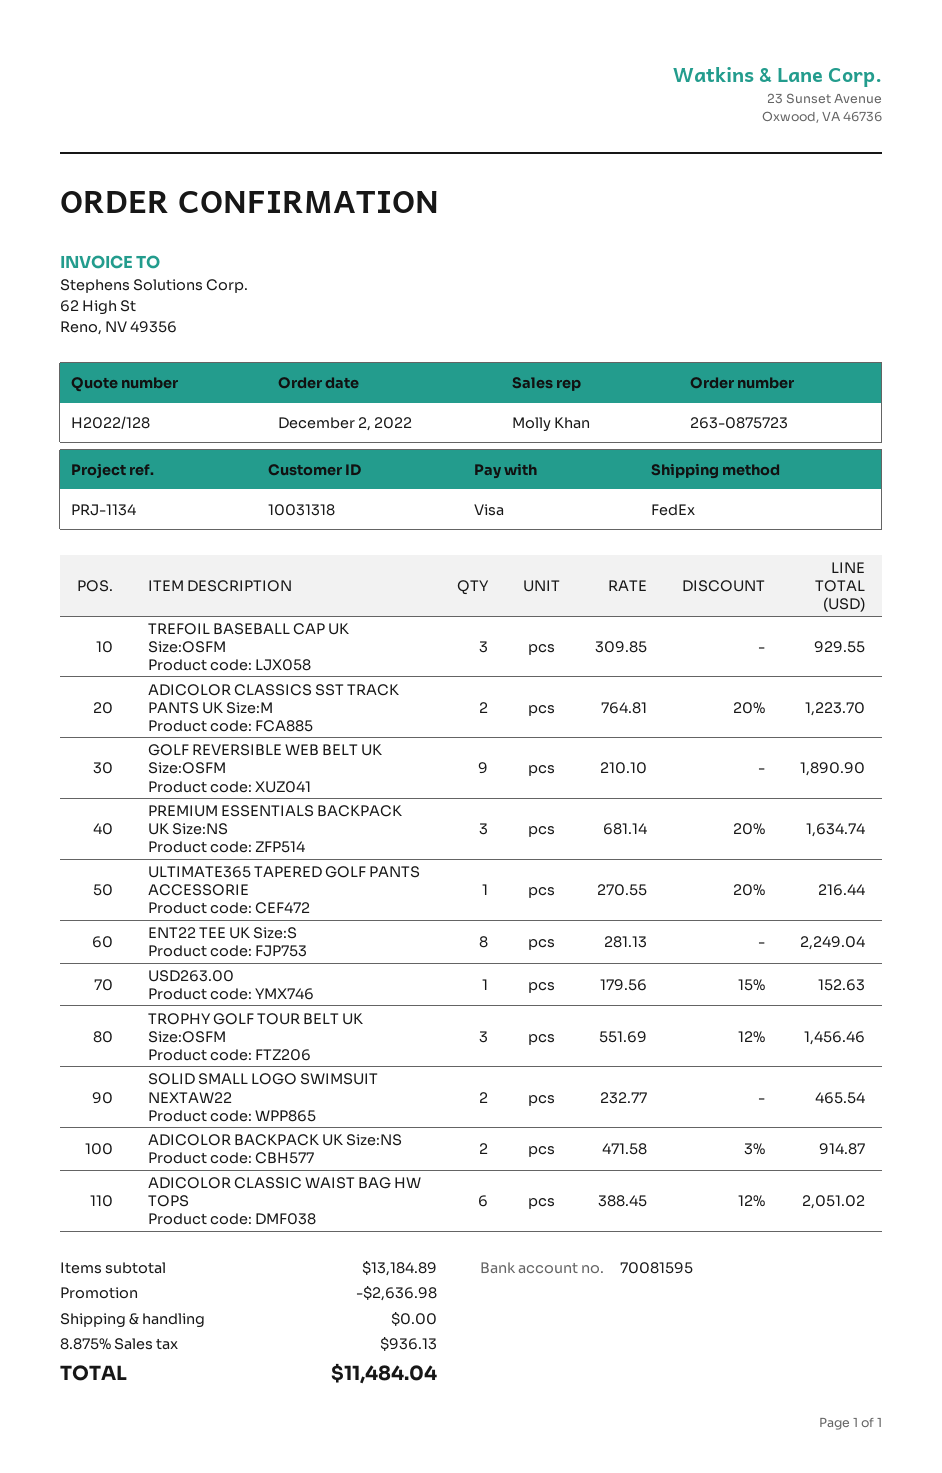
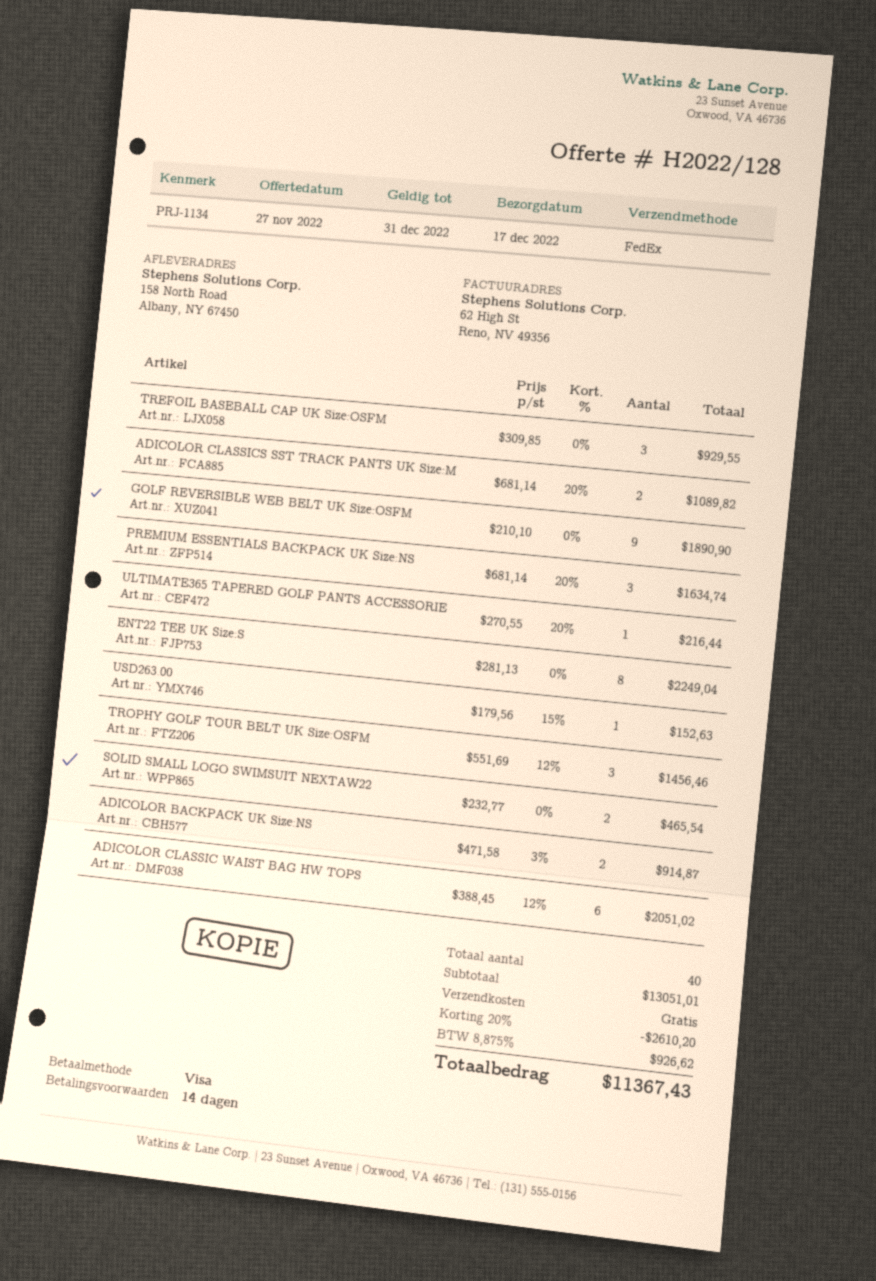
ADICOLOR CLASSICS SST TRACK PANTS UK Size:M: 2 x 764.81 - 20% = 1223.70 -> 2 x 681.14 - 20% = 1089.82
subtotal: 13184.89 -> 13051.01
discount: 2636.98 -> 2610.20
tax: 8.875% = 936.13 -> 8.875% = 926.62
total: 11484.04 -> 11367.43

